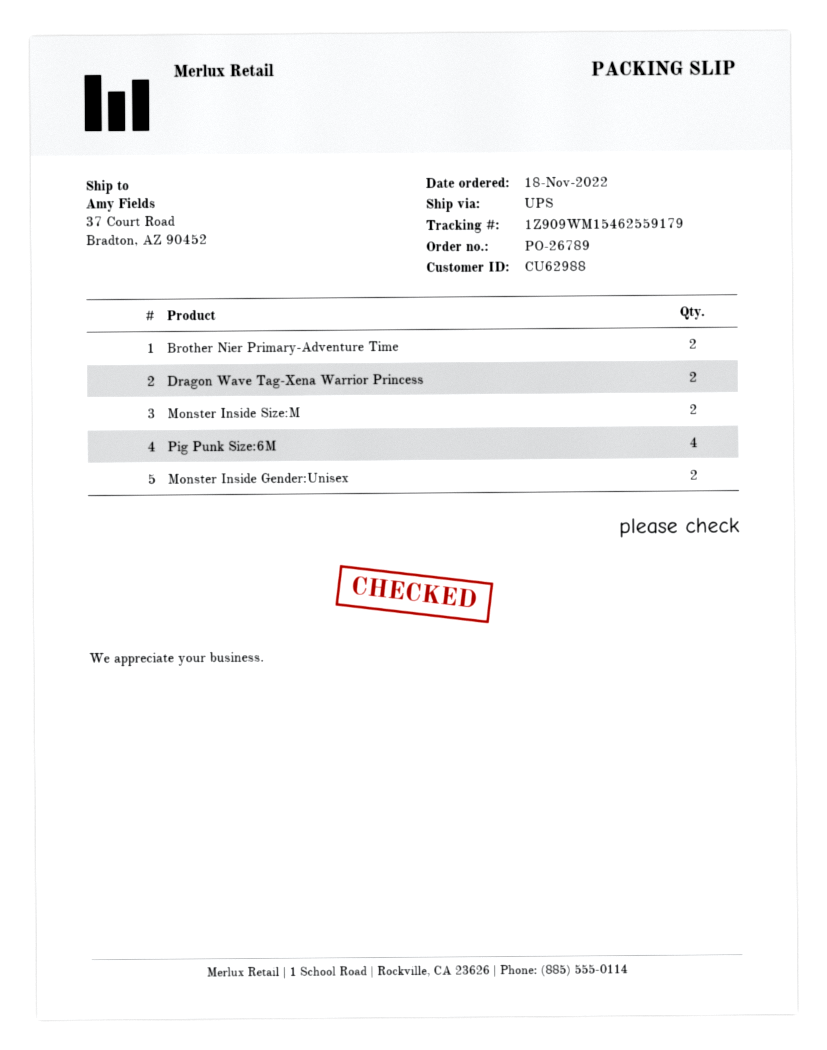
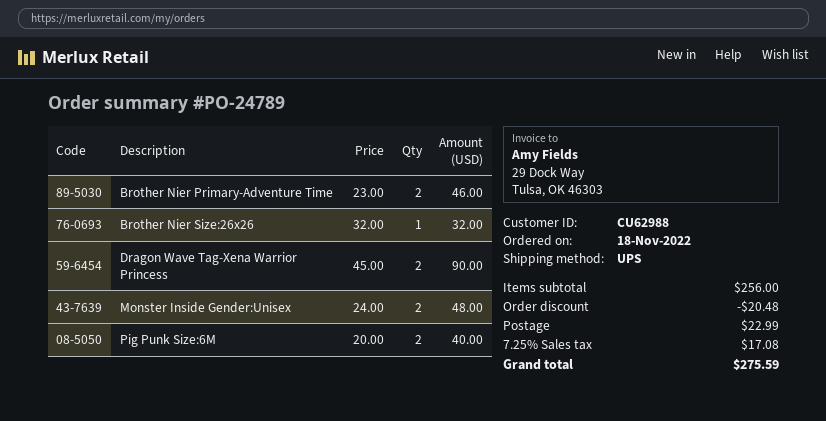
order number: PO-26789 -> PO-24789
Monster Inside Size:M: 2 -> none
Pig Punk Size:6M: 4 -> 2
Brother Nier Size:26x26: none -> 1

